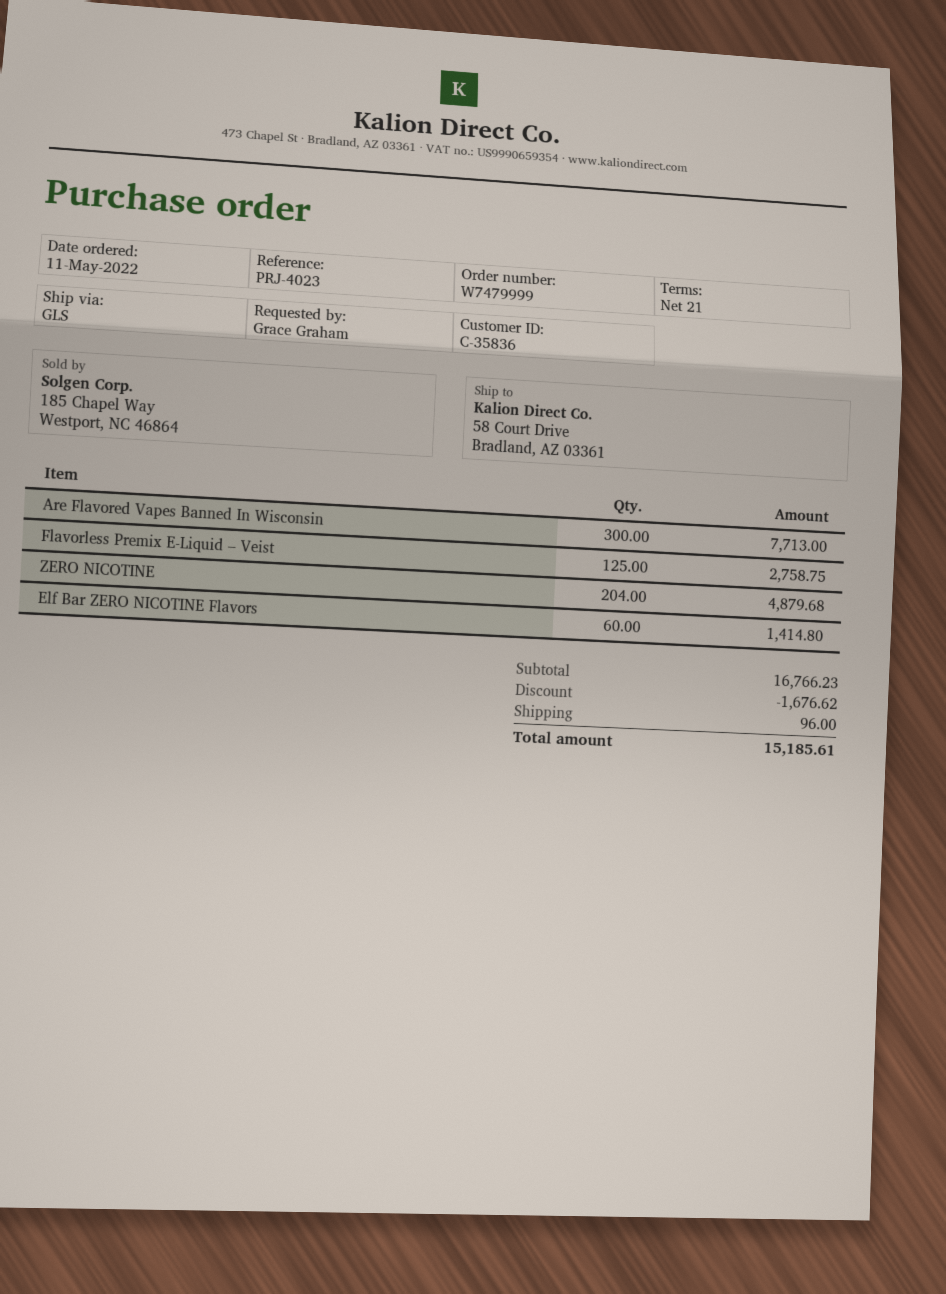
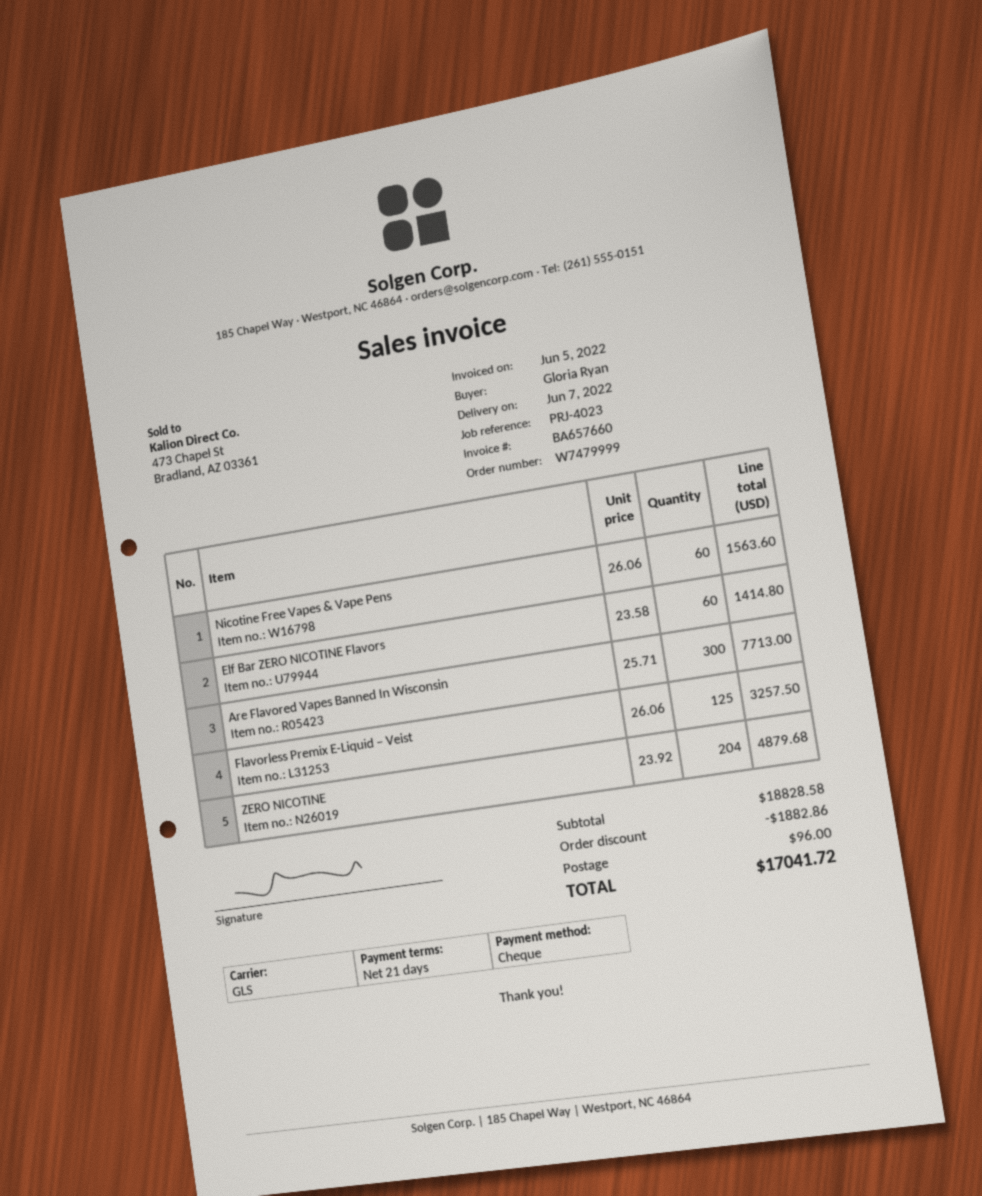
ordered by: Grace Graham -> Gloria Ryan
Flavorless Premix E-Liquid – Veist: 125 for 2758.75 -> 125 for 3257.50
Nicotine Free Vapes & Vape Pens: none -> 60 for 1563.60
subtotal: 16766.23 -> 18828.58
discount: 1676.62 -> 1882.86
total: 15185.61 -> 17041.72

